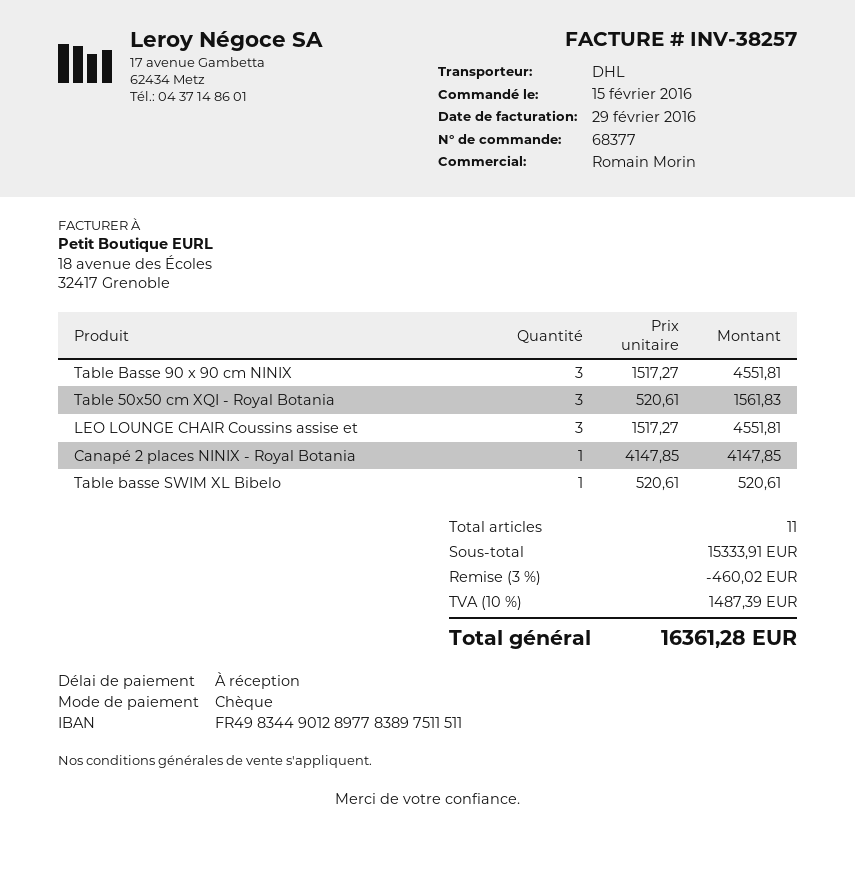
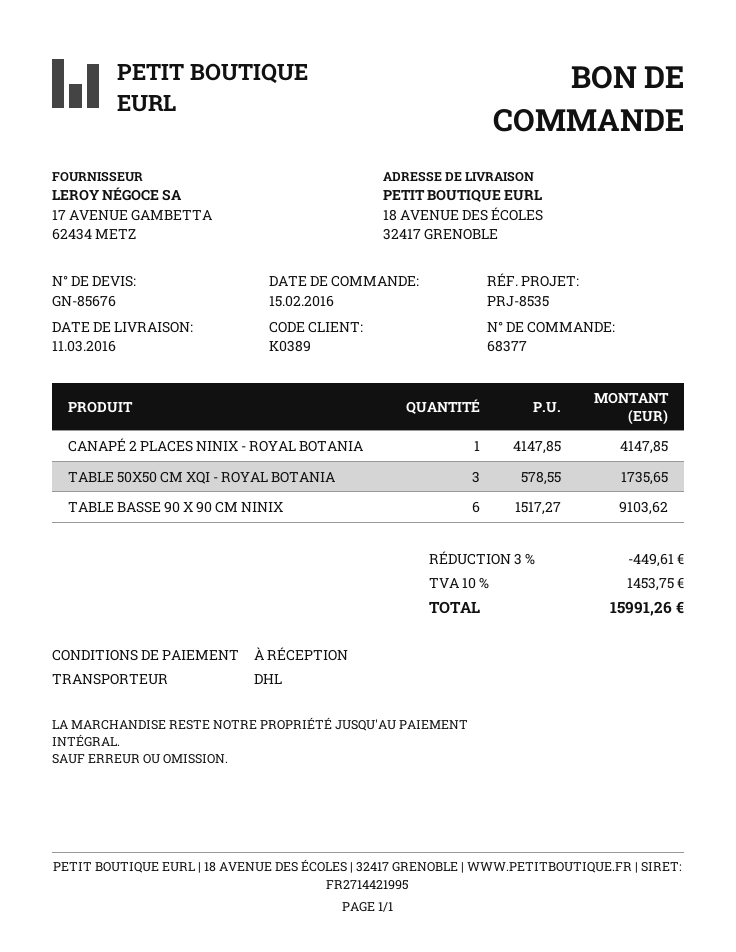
Table Basse 90 x 90 cm NINIX: 3 x 1517.27 = 4551.81 -> 6 x 1517.27 = 9103.62
Table 50x50 cm XQI - Royal Botania: 3 x 520.61 = 1561.83 -> 3 x 578.55 = 1735.65
LEO LOUNGE CHAIR Coussins assise et: 3 x 1517.27 = 4551.81 -> none
Table basse SWIM XL Bibelo: 1 x 520.61 = 520.61 -> none
discount: 3% = 460.02 -> 3% = 449.61
tax: 10% = 1487.39 -> 10% = 1453.75
total: 16361.28 -> 15991.26

